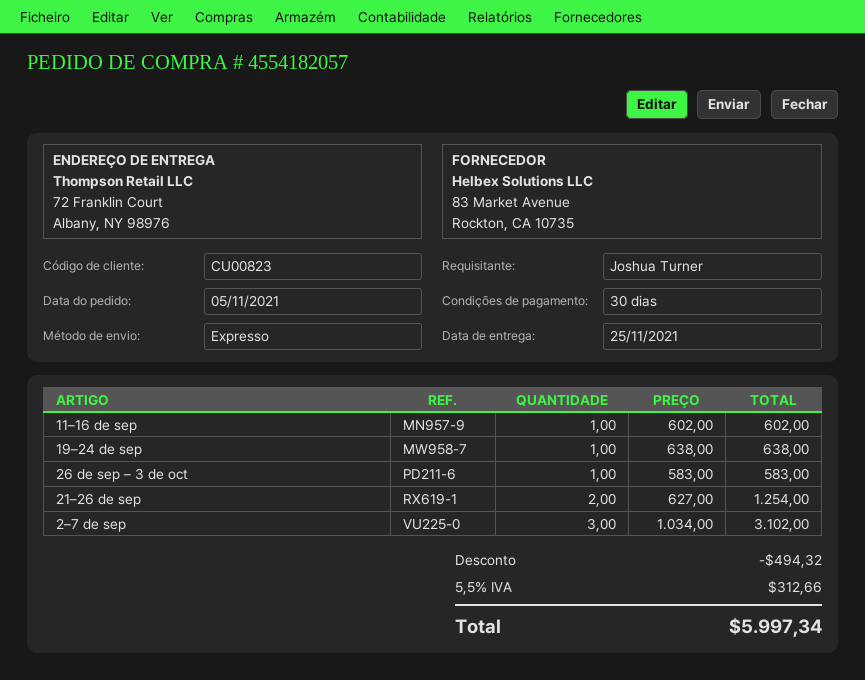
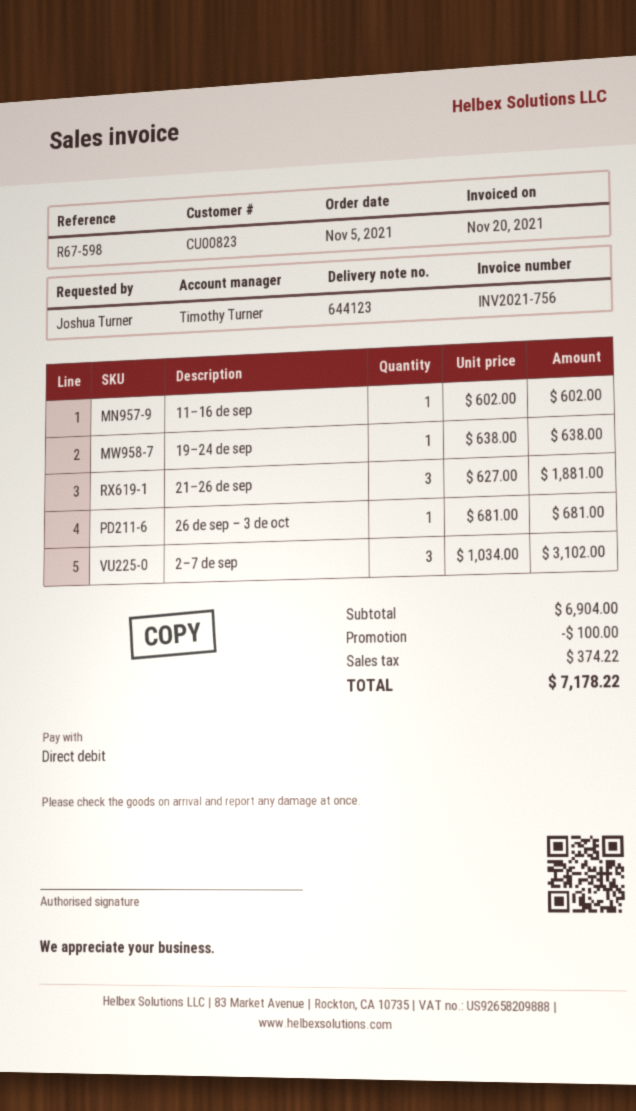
26 de sep – 3 de oct: 1 x 583.00 = 583.00 -> 1 x 681.00 = 681.00
21–26 de sep: 2 x 627.00 = 1254.00 -> 3 x 627.00 = 1881.00
discount: 494.32 -> 100.00
tax: 312.66 -> 374.22
total: 5997.34 -> 7178.22

